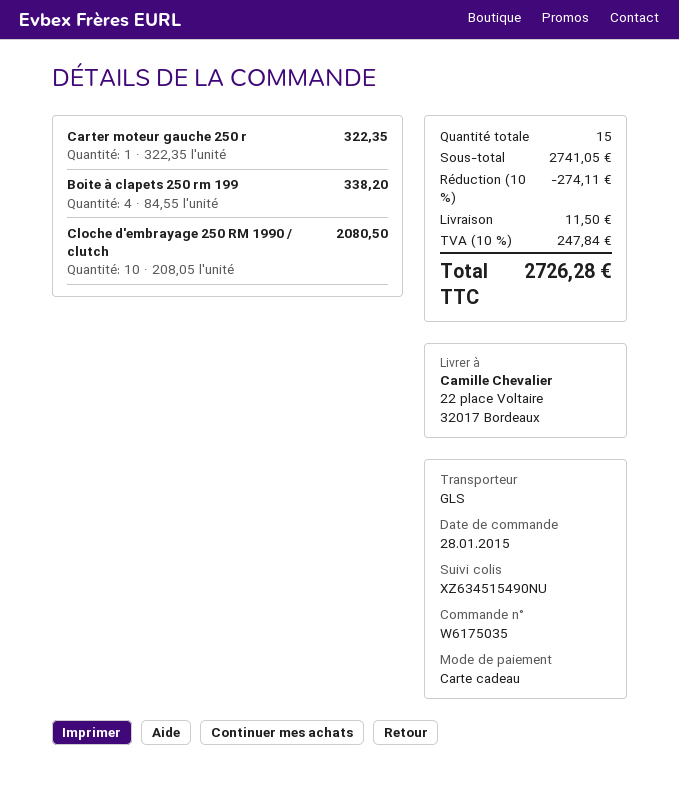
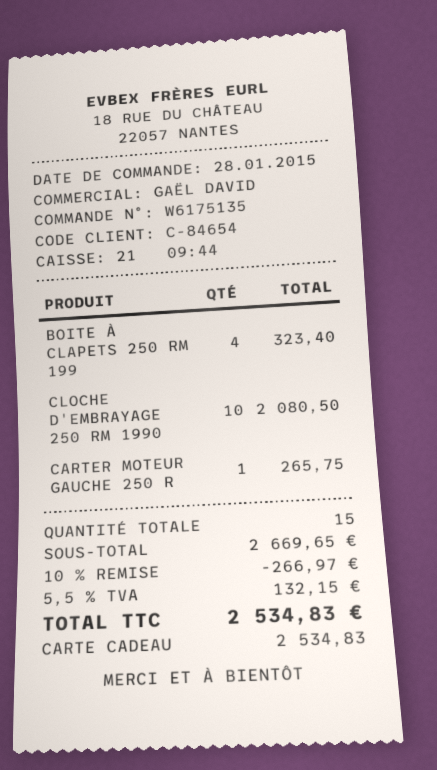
order number: W6175035 -> W6175135
Carter moteur gauche 250 r: 1 for 322.35 -> 1 for 265.75
Boite à clapets 250 rm 199: 4 for 338.20 -> 4 for 323.40
subtotal: 2741.05 -> 2669.65
discount: 10% = 274.11 -> 10% = 266.97
shipping: 11.50 -> none
tax: 10% = 247.84 -> 5.5% = 132.15
total: 2726.28 -> 2534.83

